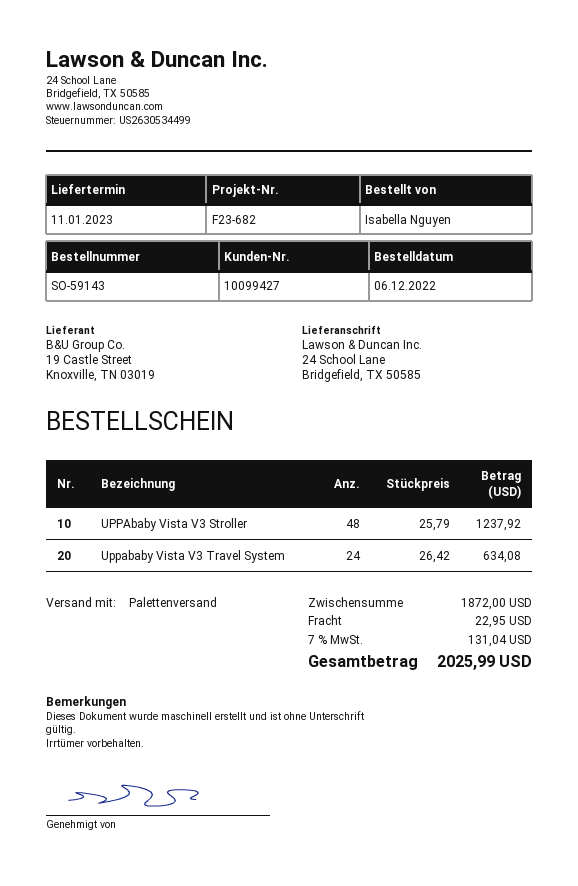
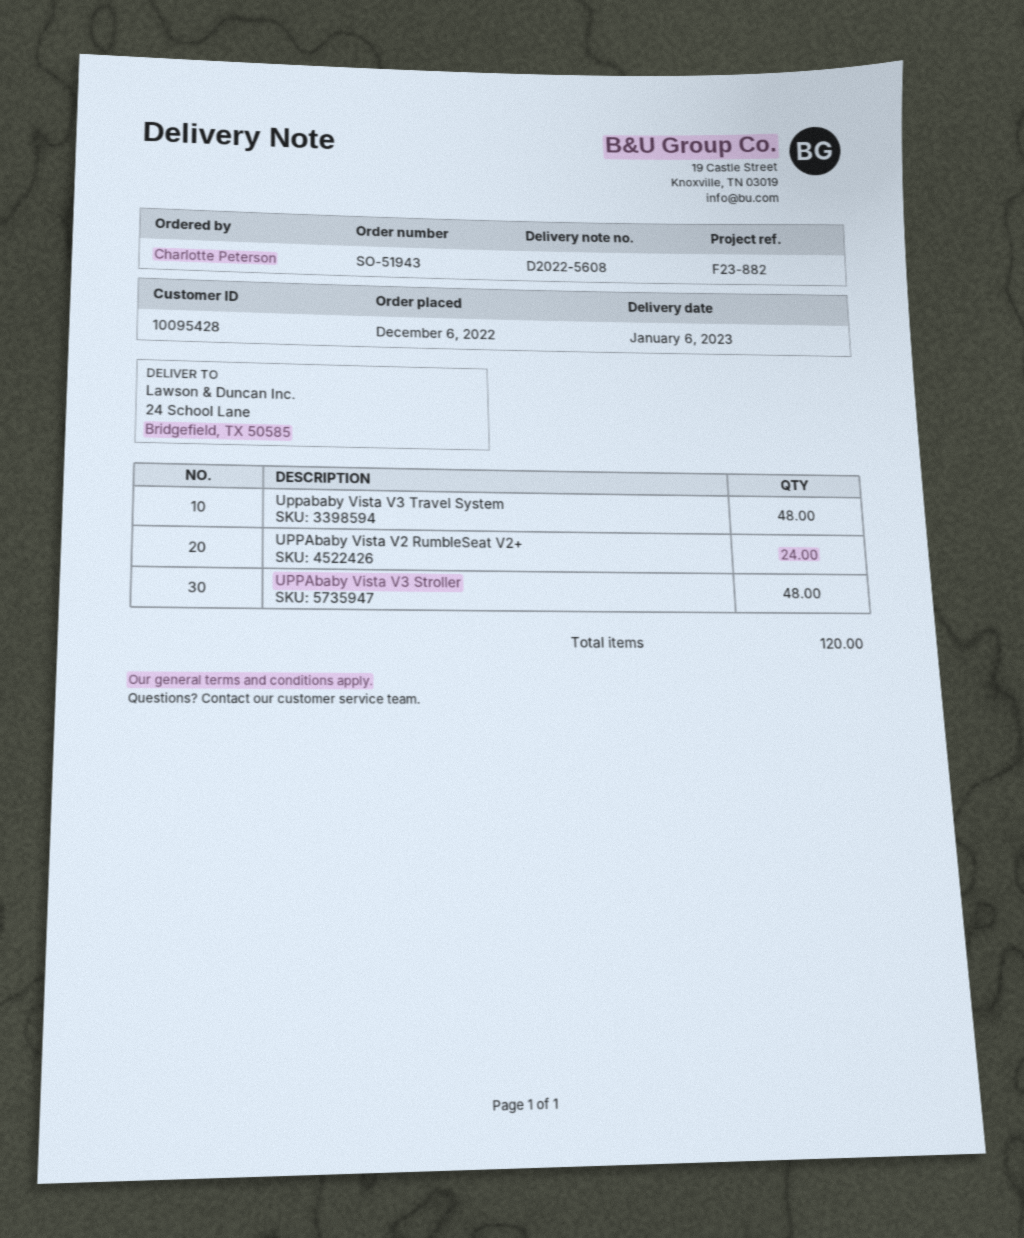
order number: SO-59143 -> SO-51943
delivery date: 2023-01-11 -> 2023-01-06
customer number: 10099427 -> 10095428
reference: F23-682 -> F23-882
ordered by: Isabella Nguyen -> Charlotte Peterson
Uppababy Vista V3 Travel System: 24 -> 48
UPPAbaby Vista V2 RumbleSeat V2+: none -> 24

